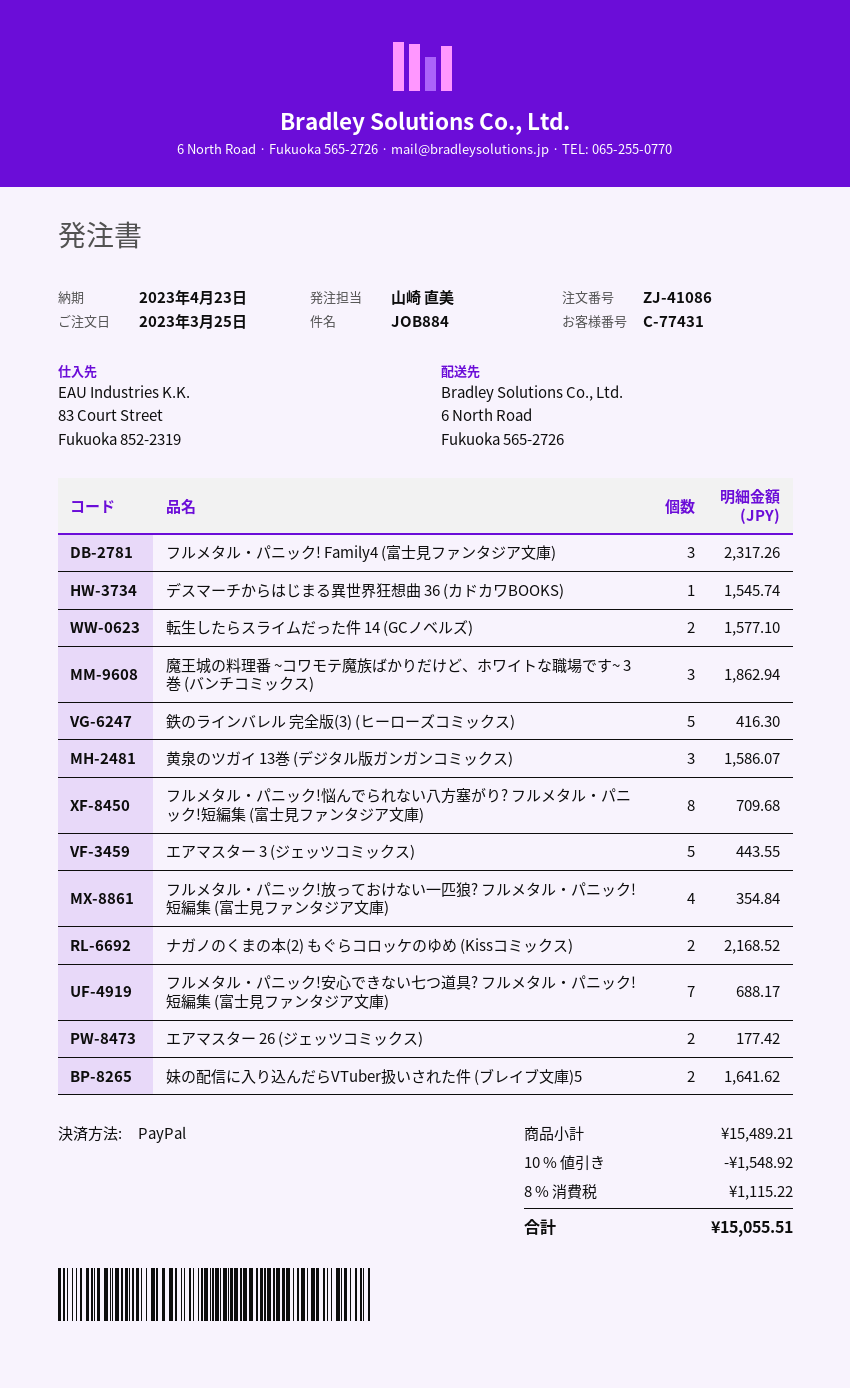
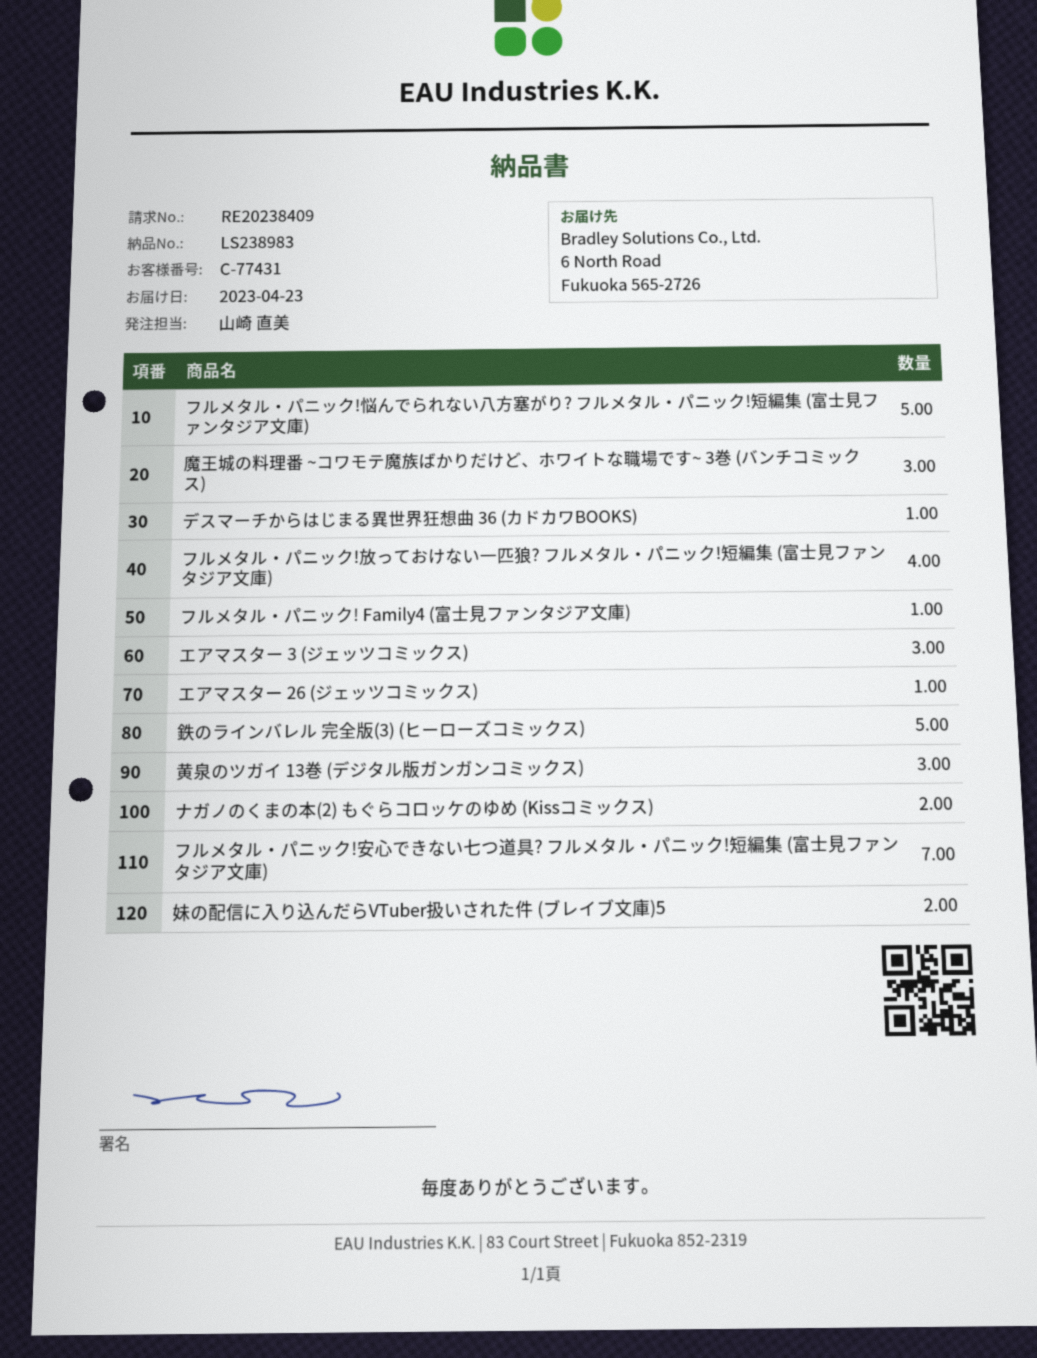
フルメタル・パニック! Family4 (富士見ファンタジア文庫): 3 -> 1
転生したらスライムだった件 14 (GCノベルズ): 2 -> none
フルメタル・パニック!悩んでられない八方塞がり? フルメタル・パニック!短編集 (富士見ファンタジア文庫): 8 -> 5
エアマスター 3 (ジェッツコミックス): 5 -> 3
エアマスター 26 (ジェッツコミックス): 2 -> 1

